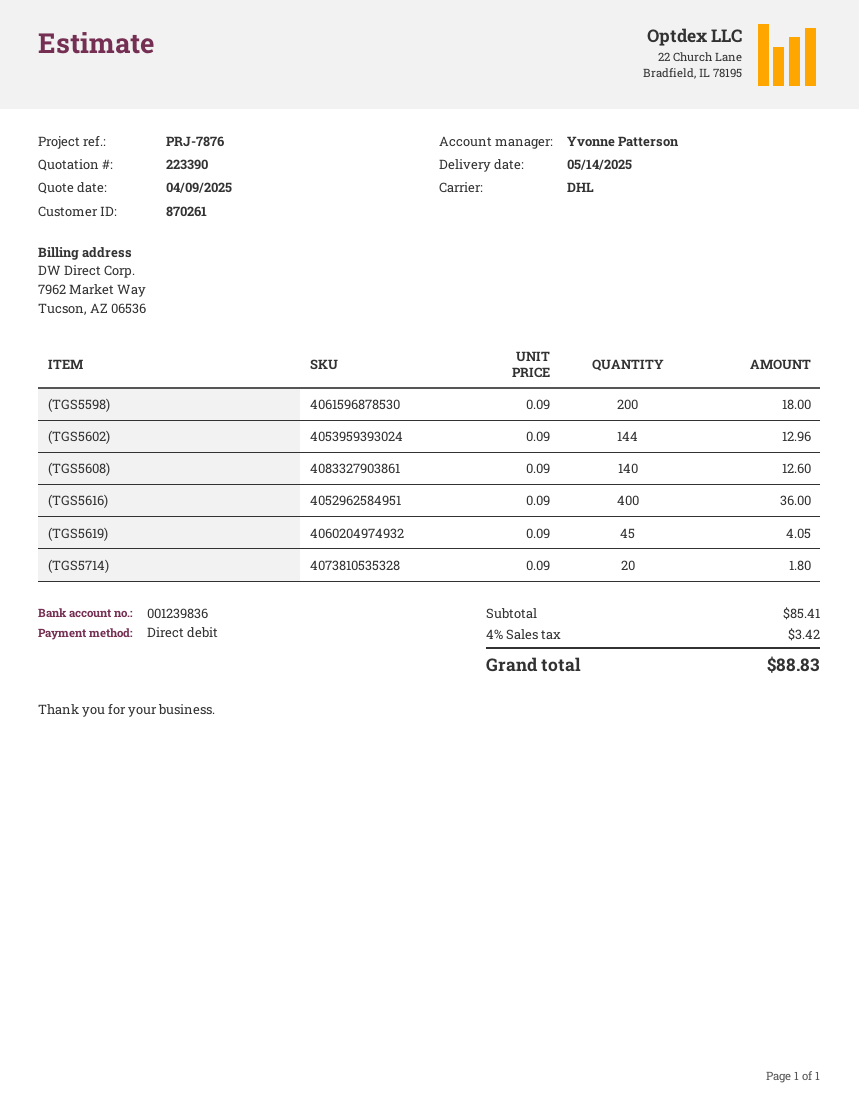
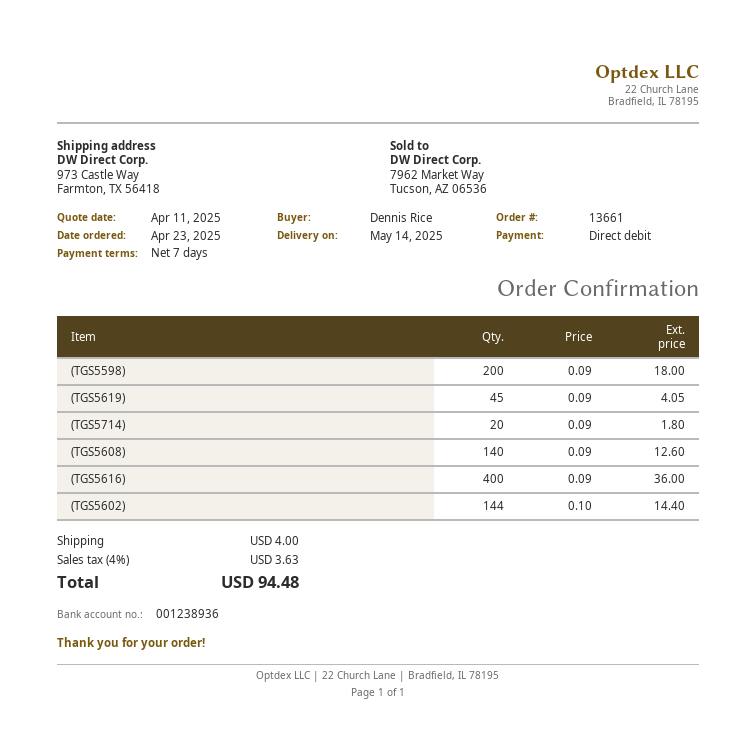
quote date: 2025-04-09 -> 2025-04-11
bank account: 001239836 -> 001238936
(TGS5602): 144 x 0.09 = 12.96 -> 144 x 0.10 = 14.40
shipping: none -> 4.00
tax: 4% = 3.42 -> 4% = 3.63
total: 88.83 -> 94.48

